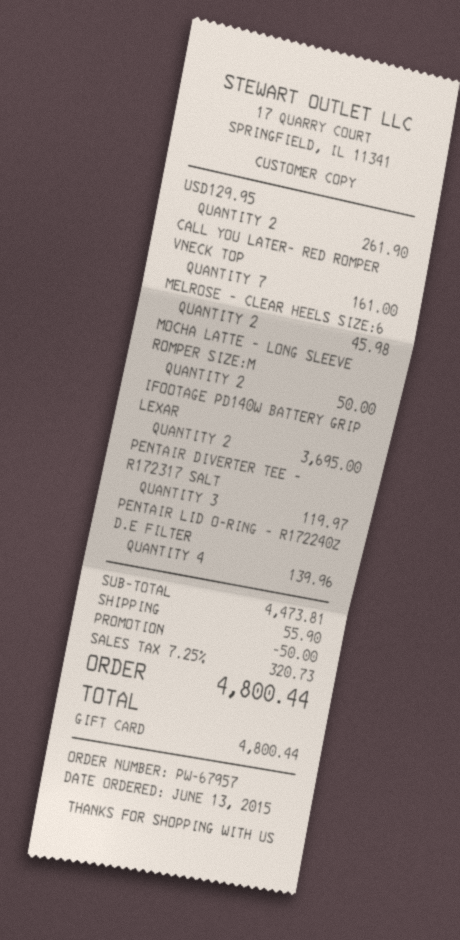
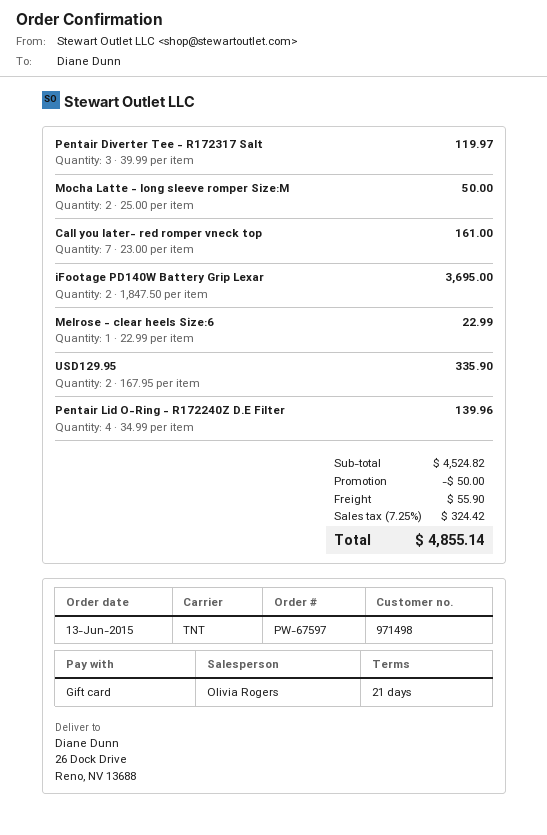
order number: PW-67957 -> PW-67597
USD129.95: 2 for 261.90 -> 2 for 335.90
MELROSE - CLEAR HEELS SIZE:6: 2 for 45.98 -> 1 for 22.99
subtotal: 4473.81 -> 4524.82
tax: 7.25% = 320.73 -> 7.25% = 324.42
total: 4800.44 -> 4855.14

